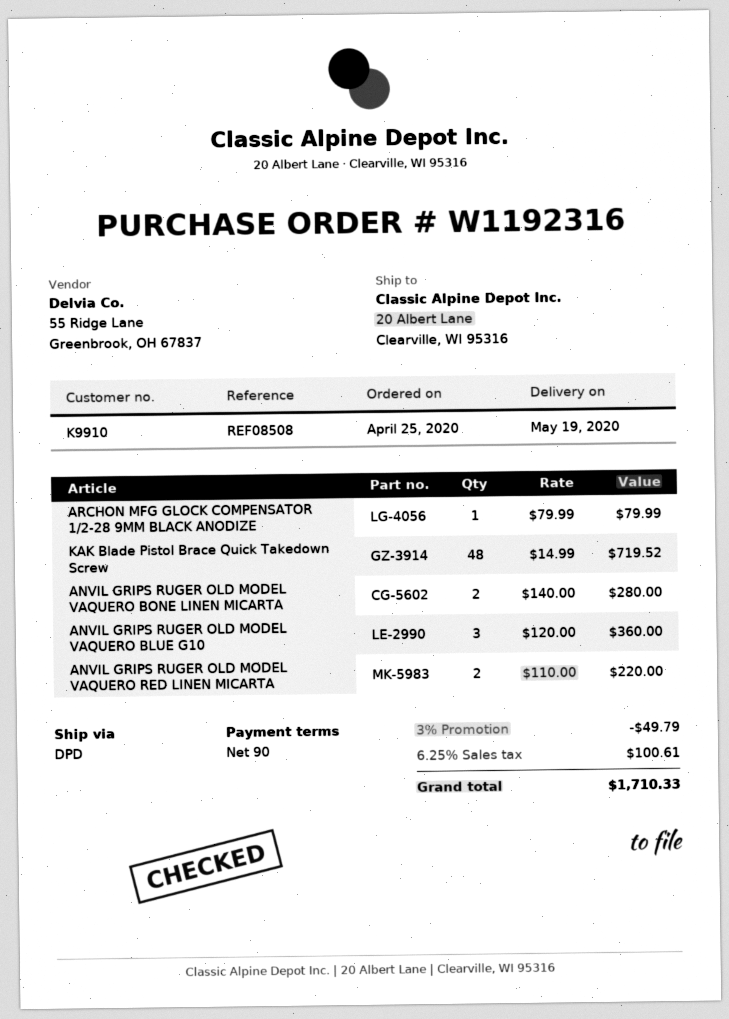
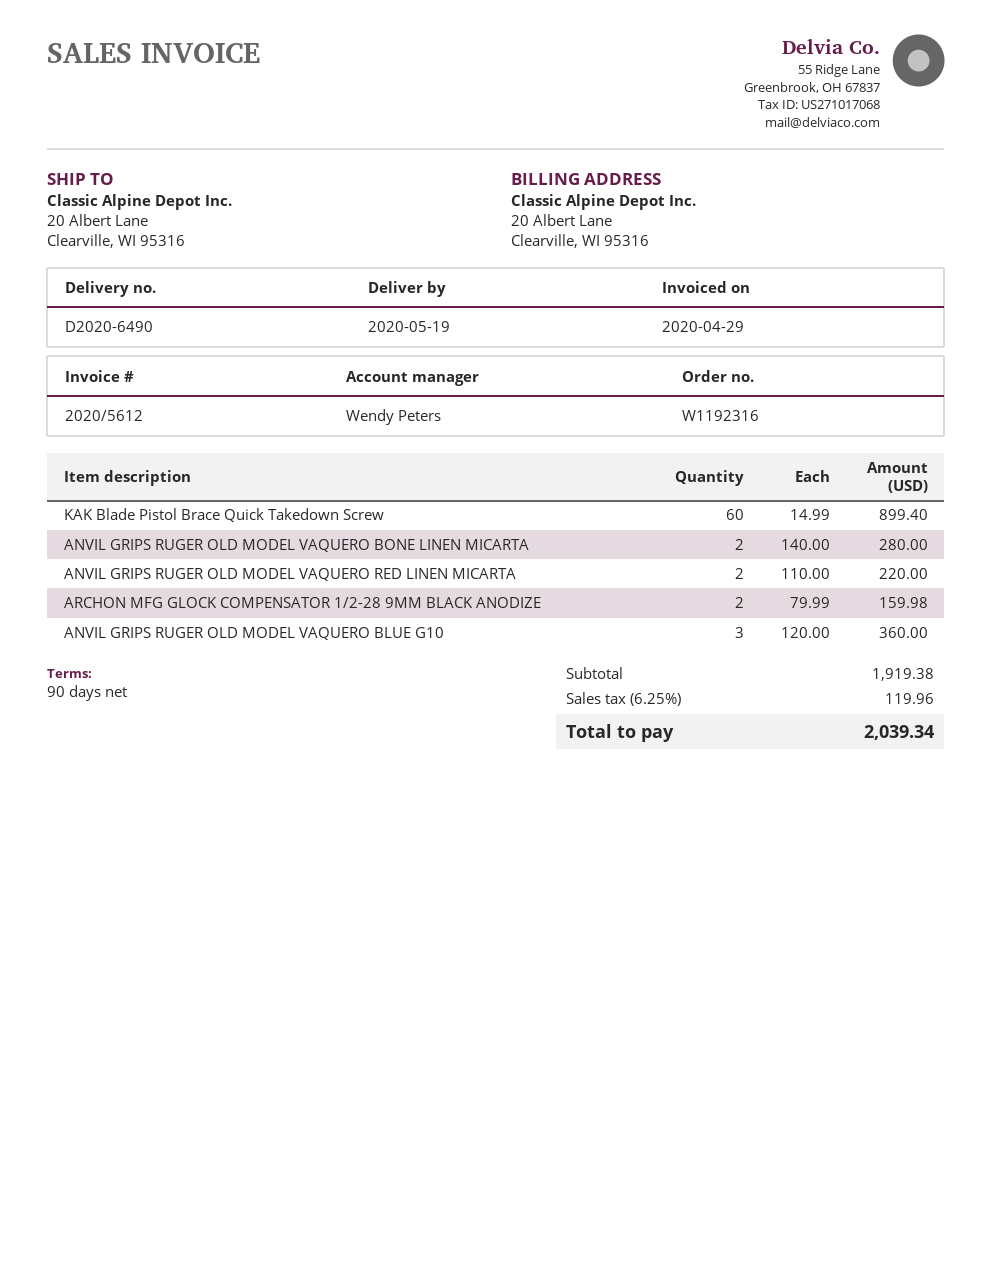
ARCHON MFG GLOCK COMPENSATOR 1/2-28 9MM BLACK ANODIZE: 1 x 79.99 = 79.99 -> 2 x 79.99 = 159.98
KAK Blade Pistol Brace Quick Takedown Screw: 48 x 14.99 = 719.52 -> 60 x 14.99 = 899.40
discount: 3% = 49.79 -> none
tax: 6.25% = 100.61 -> 6.25% = 119.96
total: 1710.33 -> 2039.34

